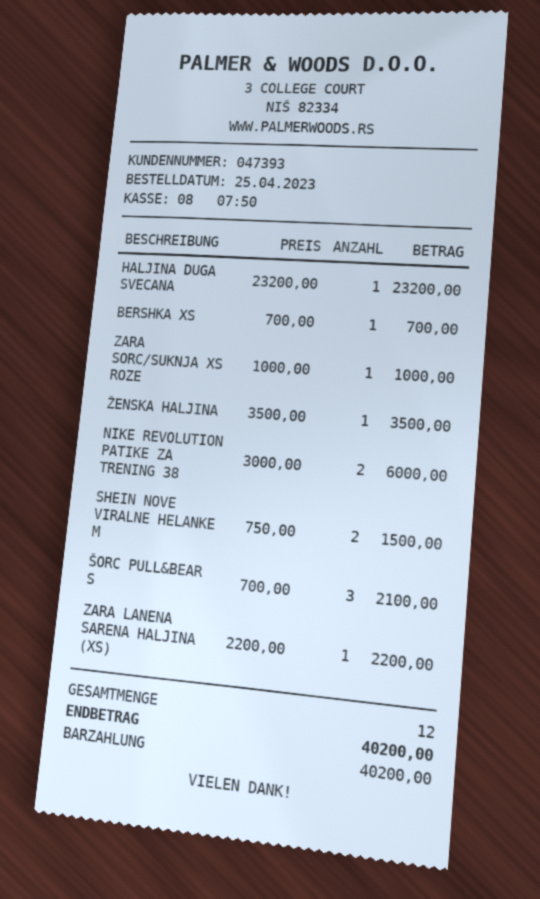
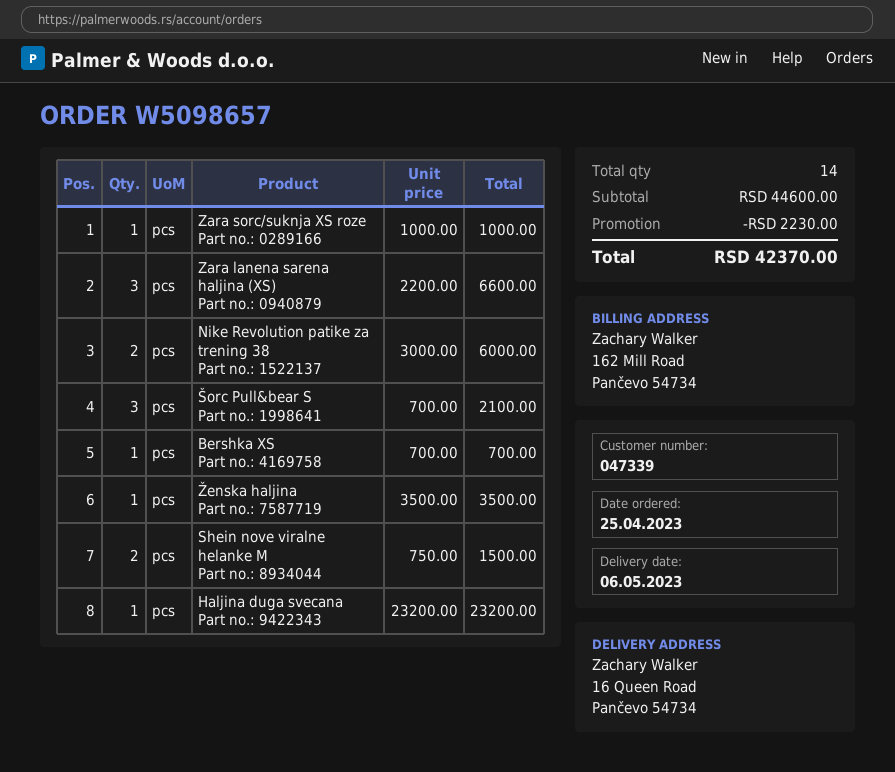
customer number: 047393 -> 047339
ZARA LANENA SARENA HALJINA (XS): 1 x 2200.00 = 2200.00 -> 3 x 2200.00 = 6600.00
total quantity: 12 -> 14
discount: none -> 2230.00
total: 40200.00 -> 42370.00

